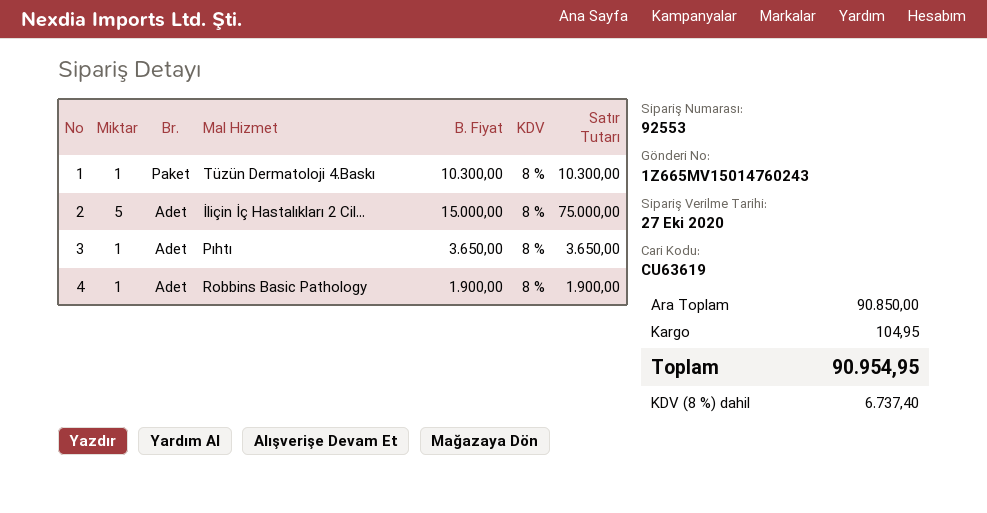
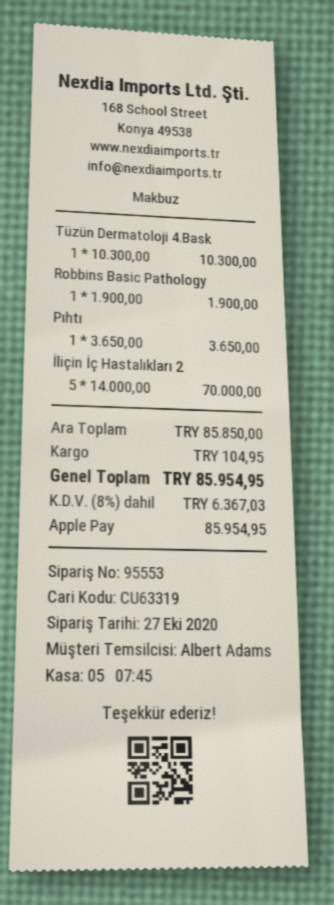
order number: 92553 -> 95553
customer number: CU63619 -> CU63319
İliçin İç Hastalıkları 2 Cil...: 5 x 15000.00 = 75000.00 -> 5 x 14000.00 = 70000.00
subtotal: 90850.00 -> 85850.00
tax: 8% = 6737.40 -> 8% = 6367.03
total: 90954.95 -> 85954.95

